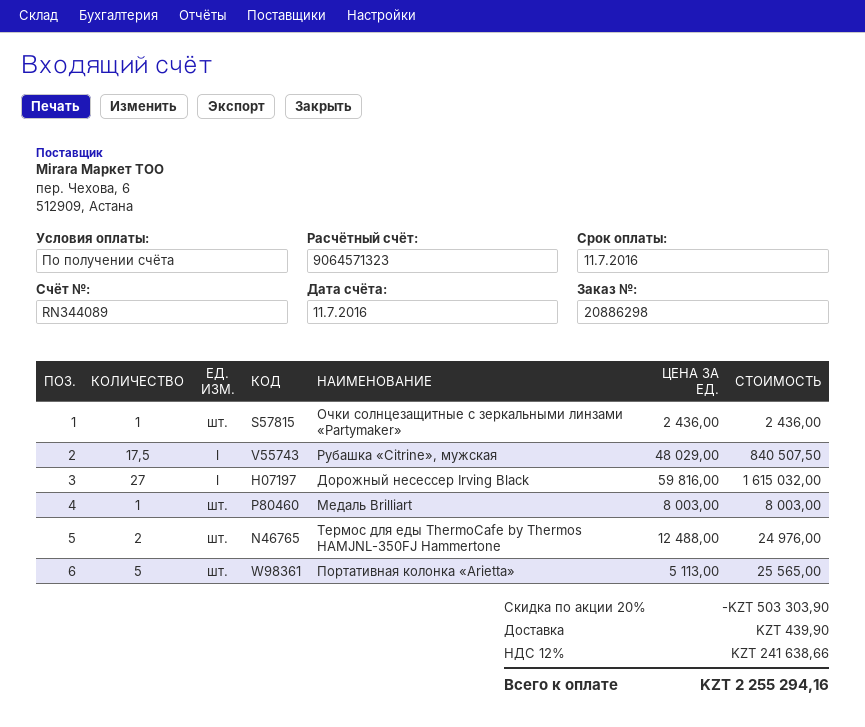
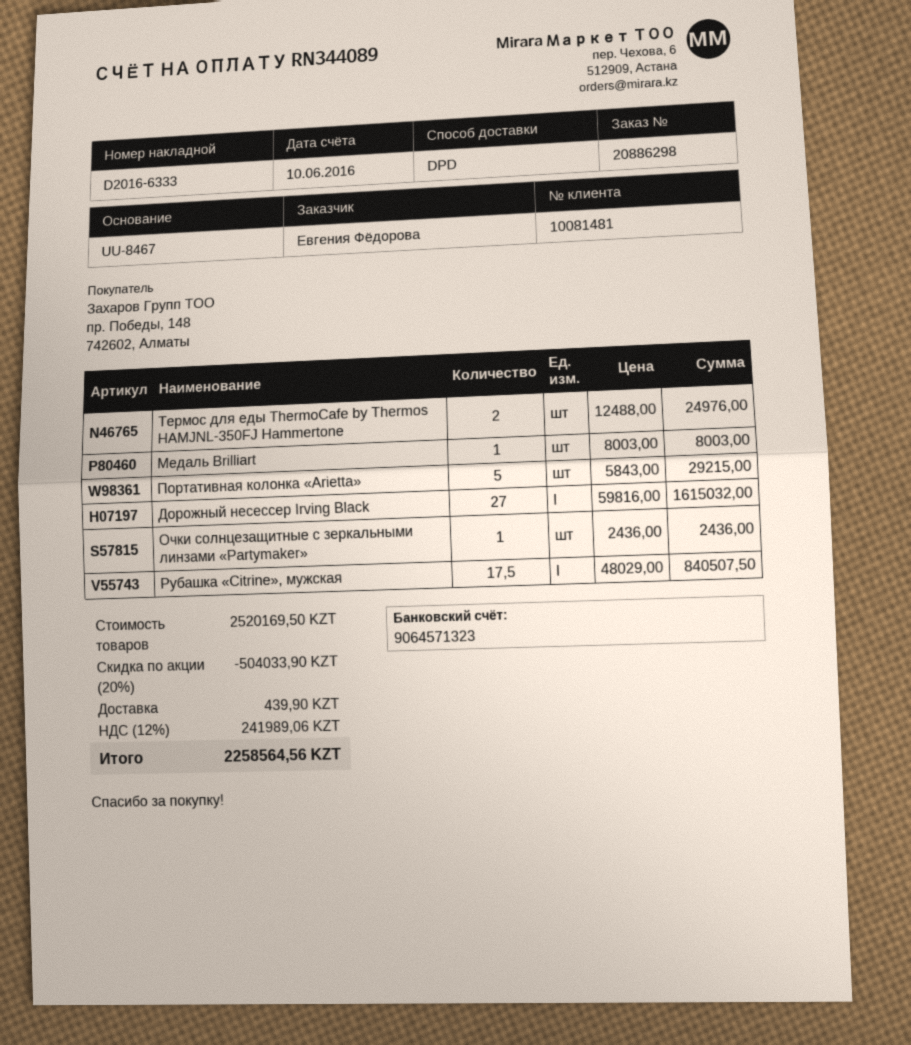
invoice date: 2016-07-11 -> 2016-06-10
Портативная колонка «Arietta»: 5 x 5113.00 = 25565.00 -> 5 x 5843.00 = 29215.00
discount: 20% = 503303.90 -> 20% = 504033.90
tax: 12% = 241638.66 -> 12% = 241989.06
total: 2255294.16 -> 2258564.56

